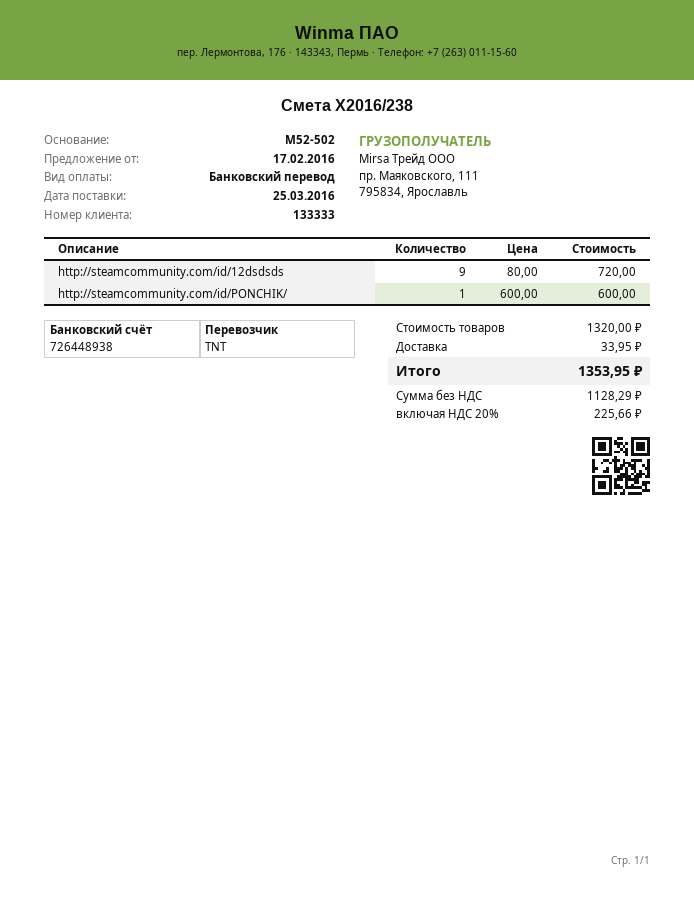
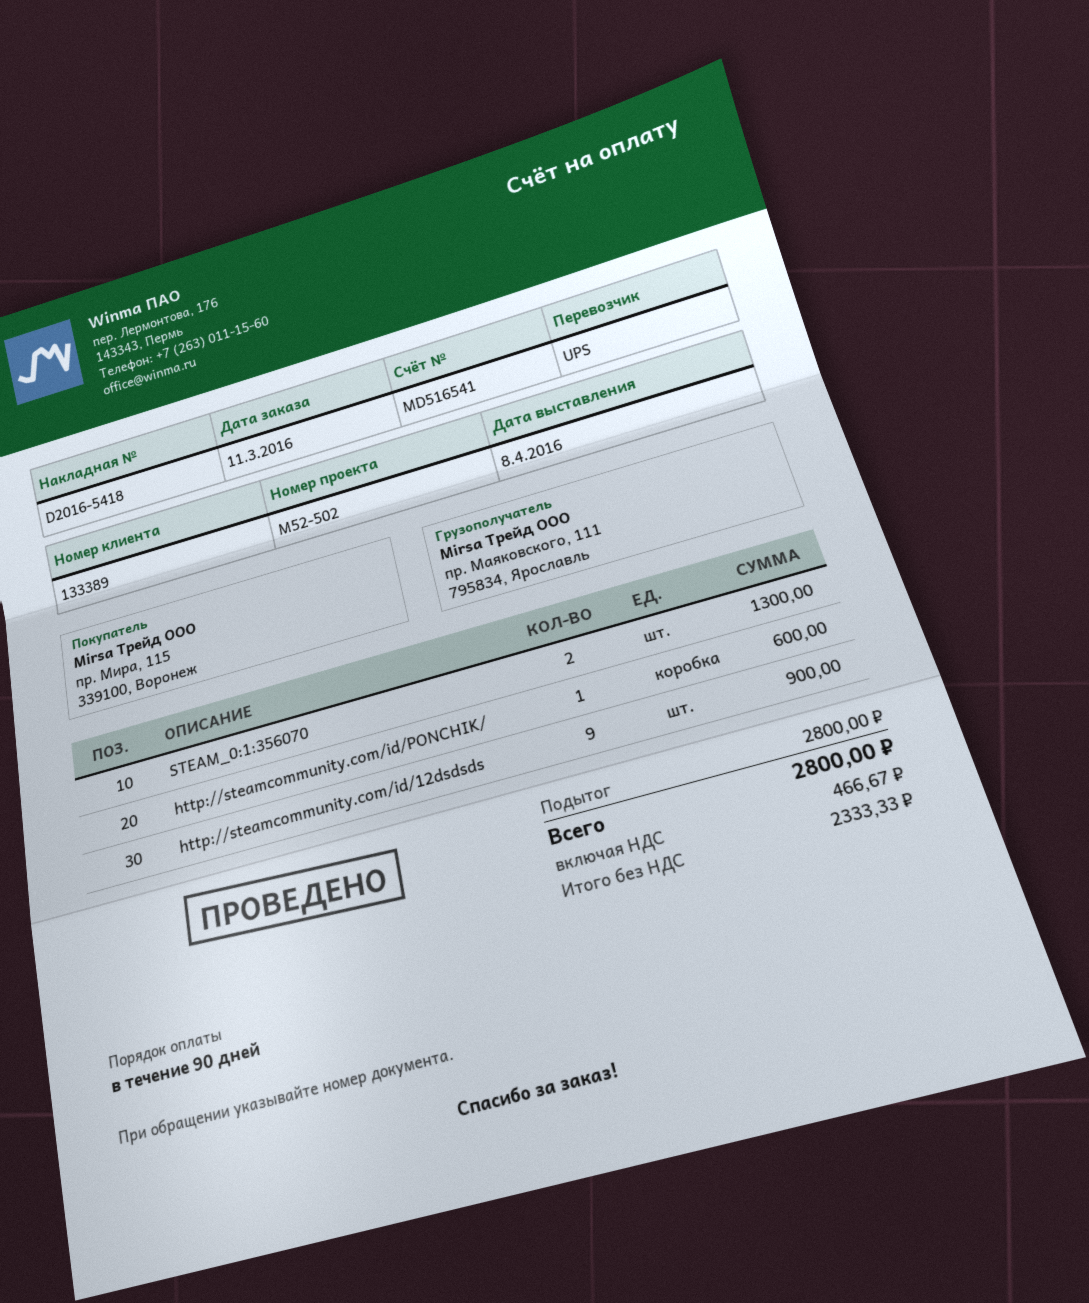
customer number: 133333 -> 133389
shipping method: TNT -> UPS
http://steamcommunity.com/id/12dsdsds: 9 for 720.00 -> 9 for 900.00
STEAM_0:1:356070: none -> 2 for 1300.00
subtotal: 1320.00 -> 2800.00
shipping: 33.95 -> none
net: 1128.29 -> 2333.33
tax: 225.66 -> 466.67
total: 1353.95 -> 2800.00

